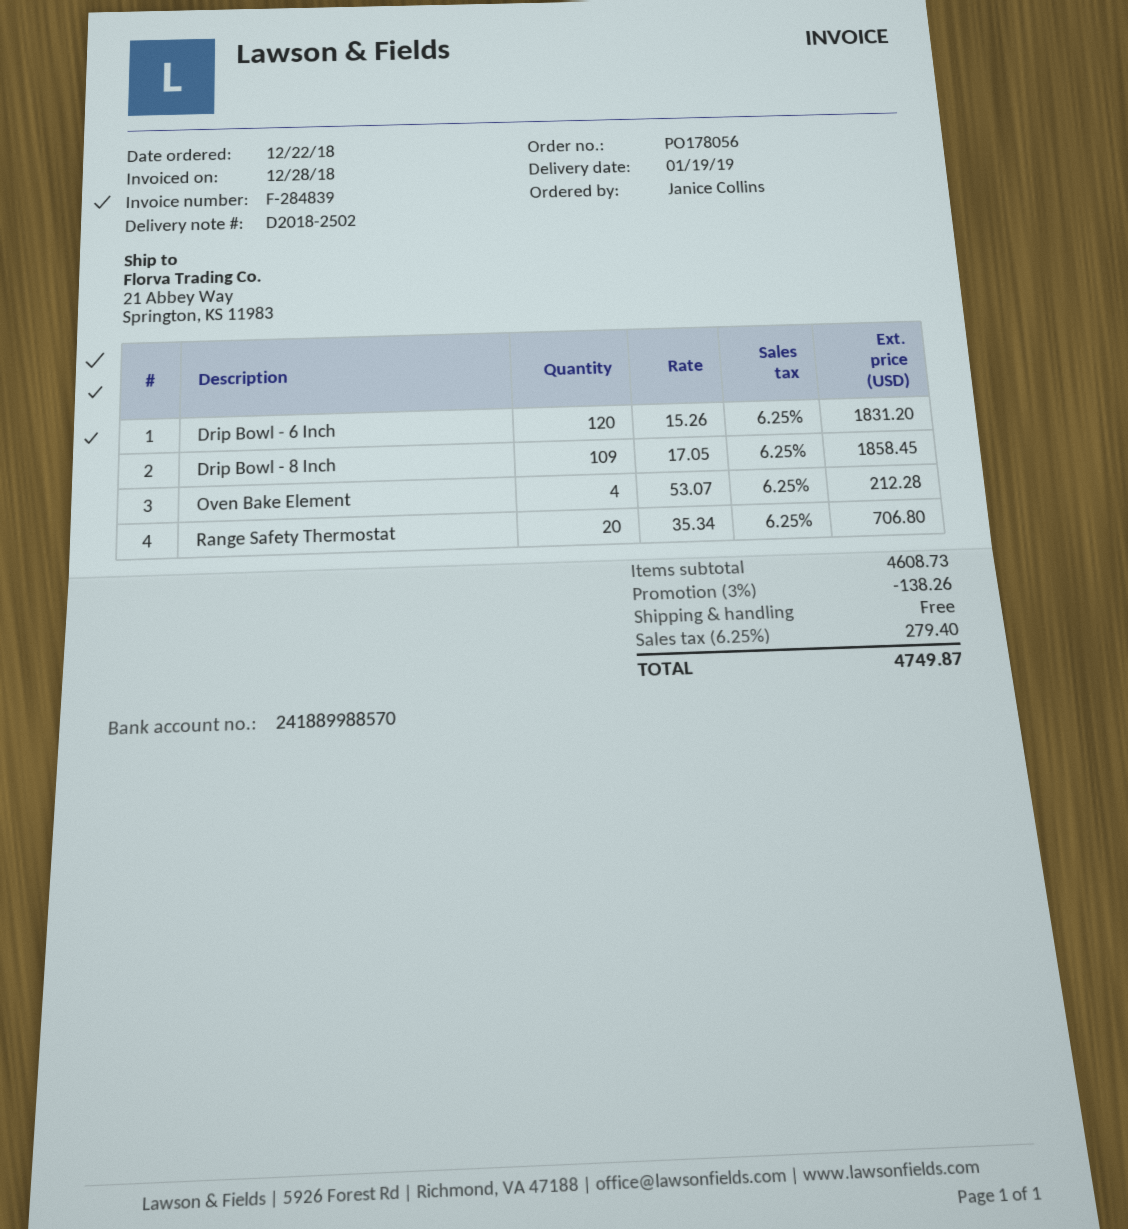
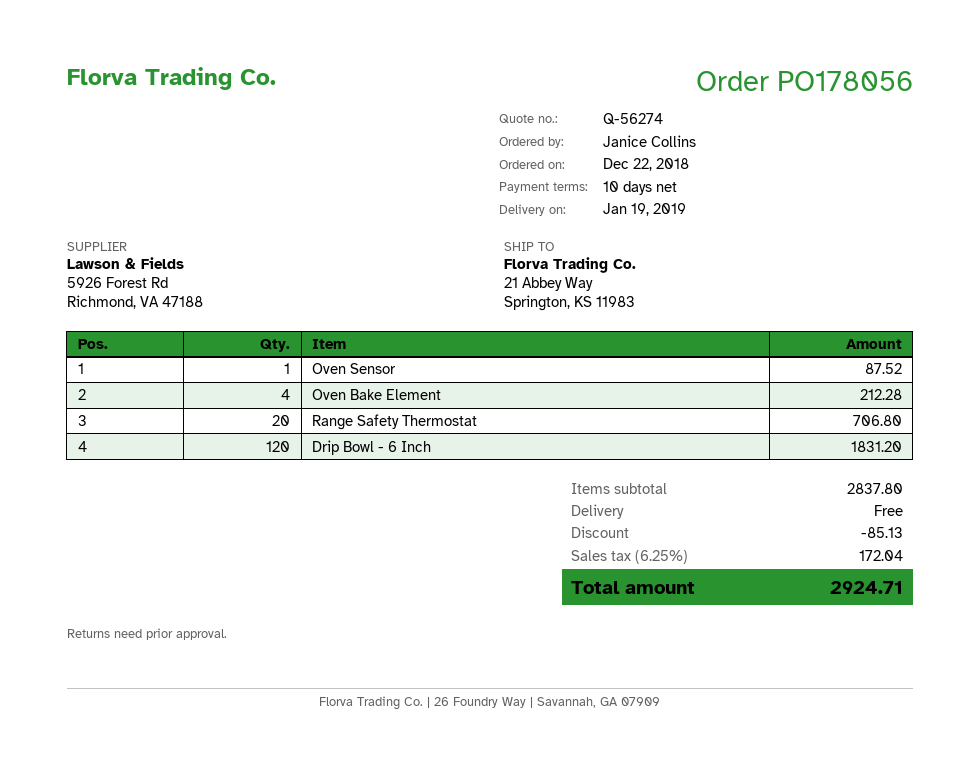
Drip Bowl - 8 Inch: 109 for 1858.45 -> none
Oven Sensor: none -> 1 for 87.52
subtotal: 4608.73 -> 2837.80
discount: 138.26 -> 85.13
tax: 6.25% = 279.40 -> 6.25% = 172.04
total: 4749.87 -> 2924.71

